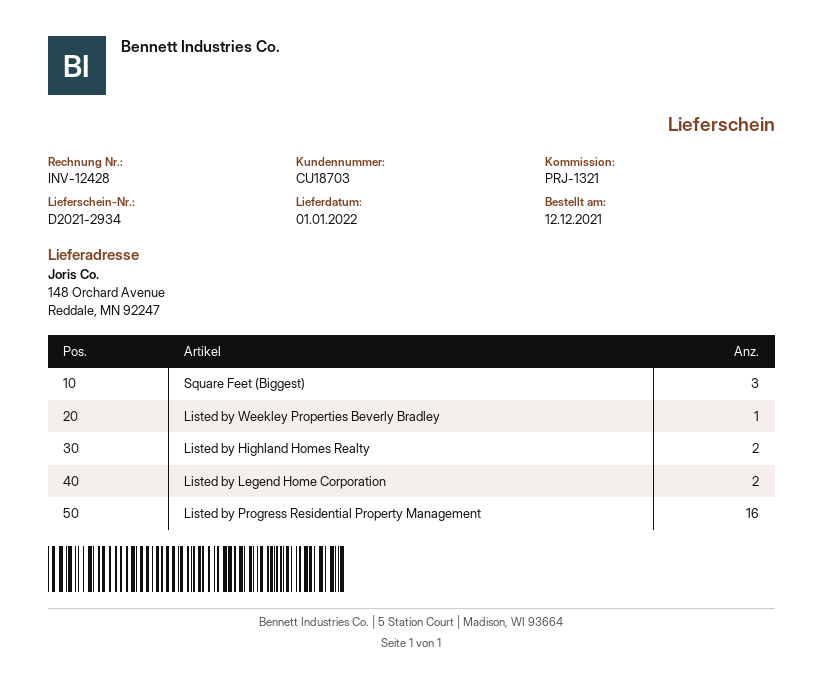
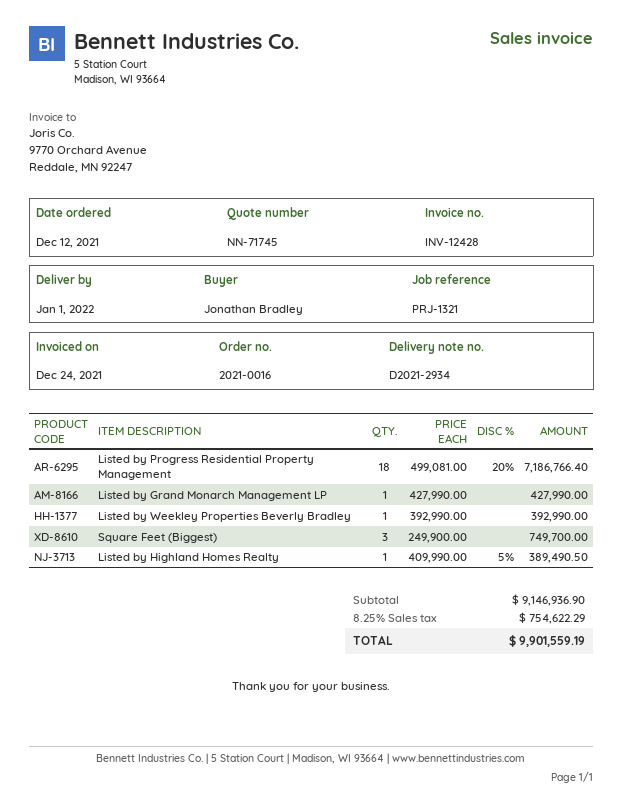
Listed by Highland Homes Realty: 2 -> 1
Listed by Legend Home Corporation: 2 -> none
Listed by Progress Residential Property Management: 16 -> 18
Listed by Grand Monarch Management LP: none -> 1

